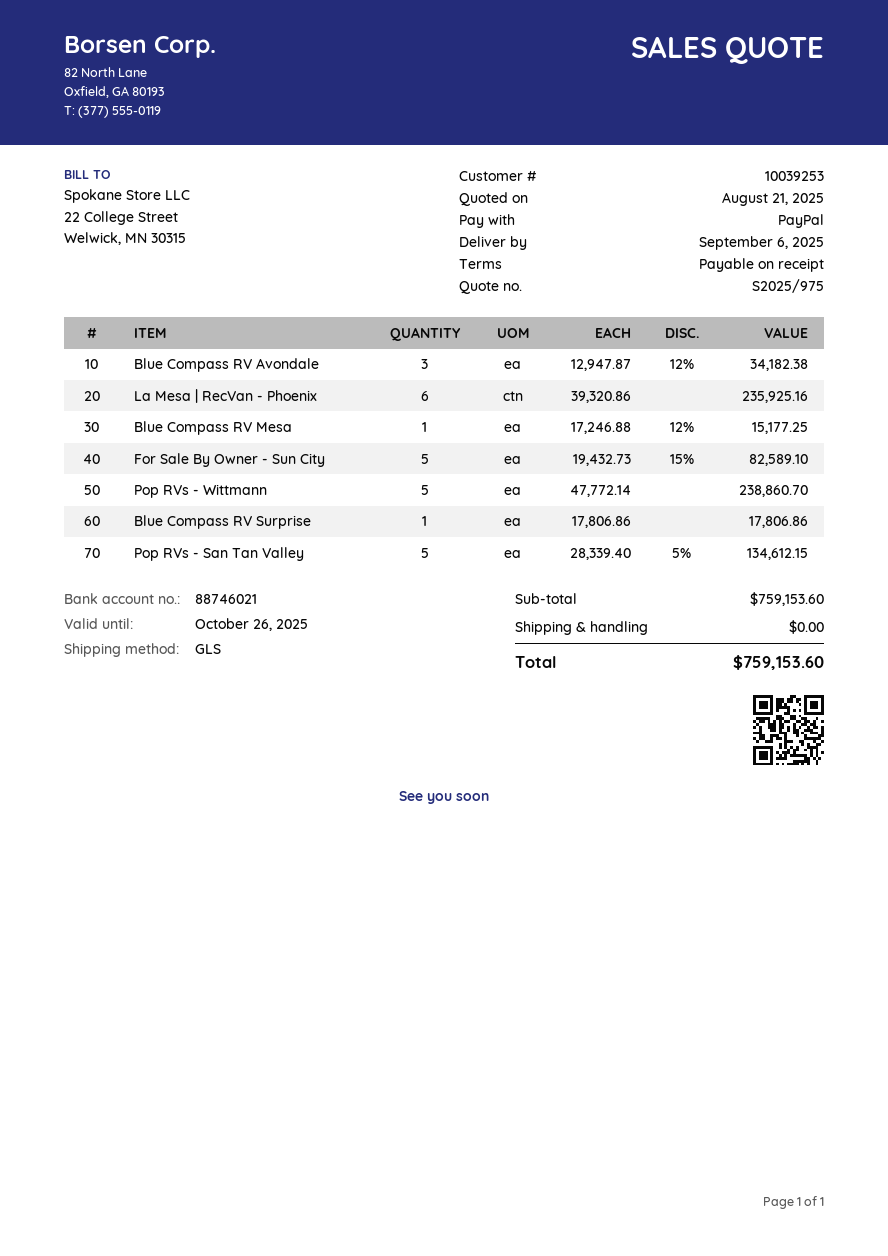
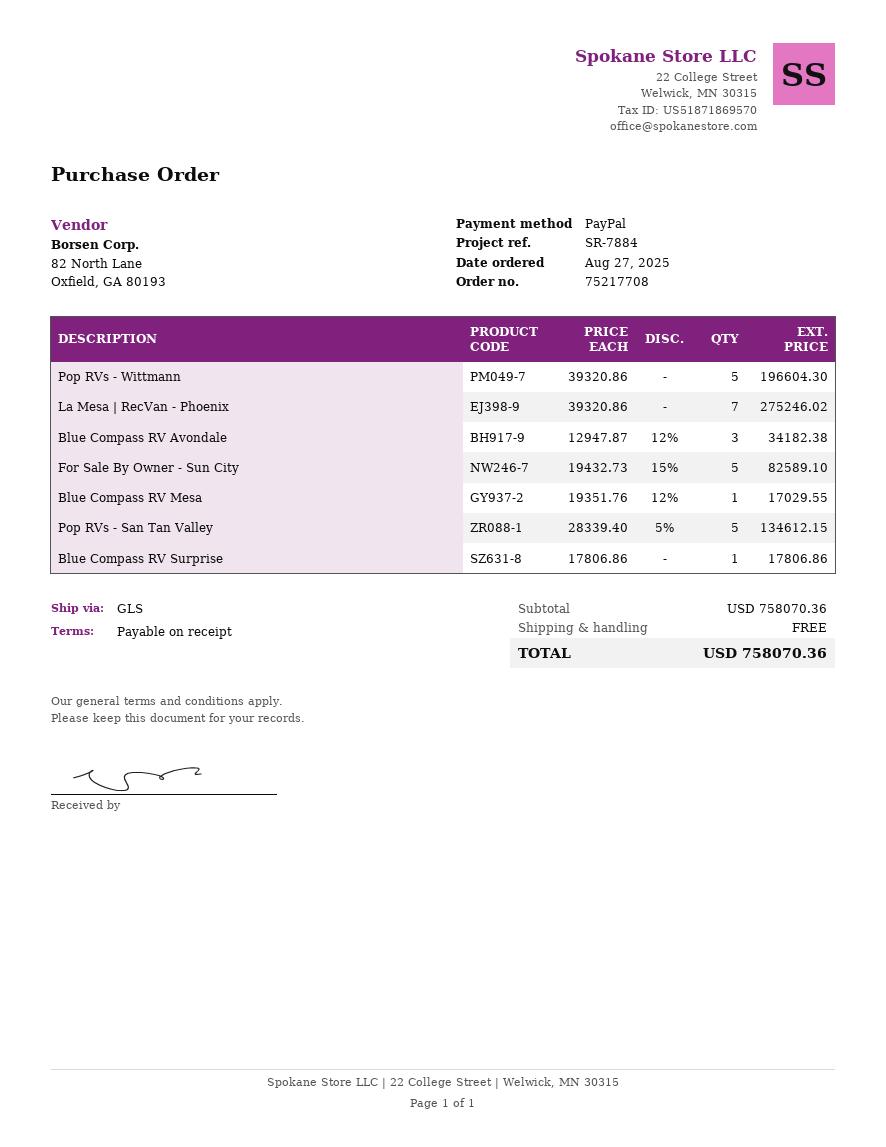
La Mesa | RecVan - Phoenix: 6 x 39320.86 = 235925.16 -> 7 x 39320.86 = 275246.02
Blue Compass RV Mesa: 1 x 17246.88 - 12% = 15177.25 -> 1 x 19351.76 - 12% = 17029.55
Pop RVs - Wittmann: 5 x 47772.14 = 238860.70 -> 5 x 39320.86 = 196604.30
subtotal: 759153.60 -> 758070.36
total: 759153.60 -> 758070.36

